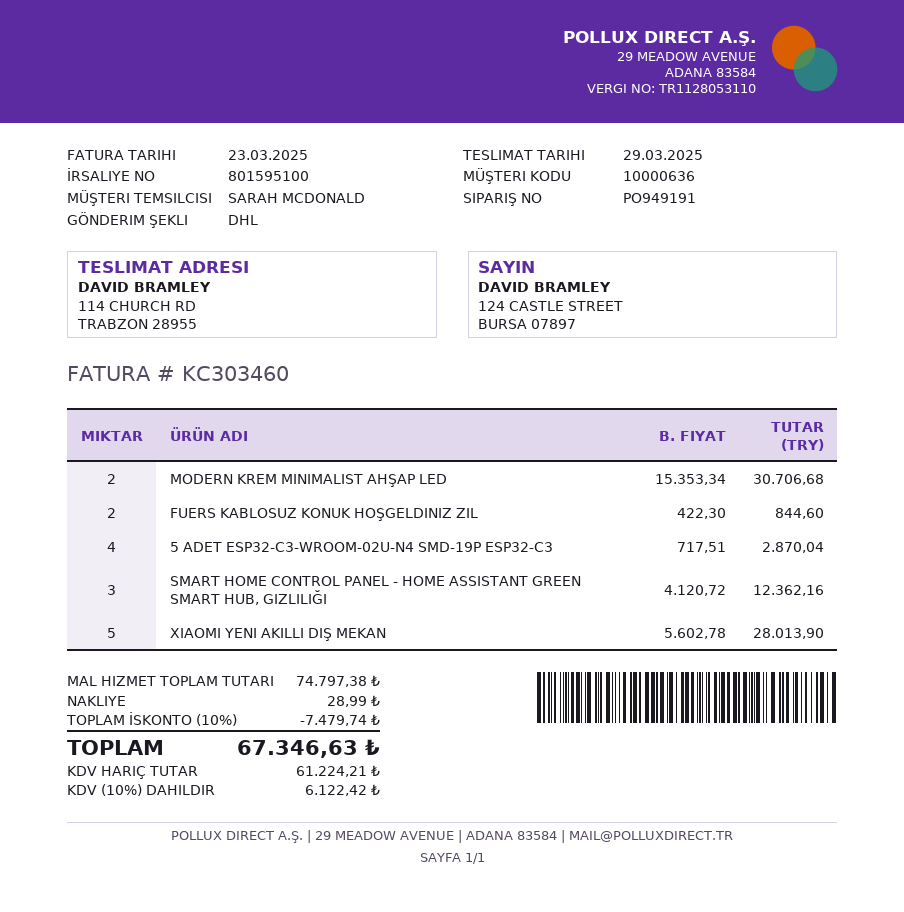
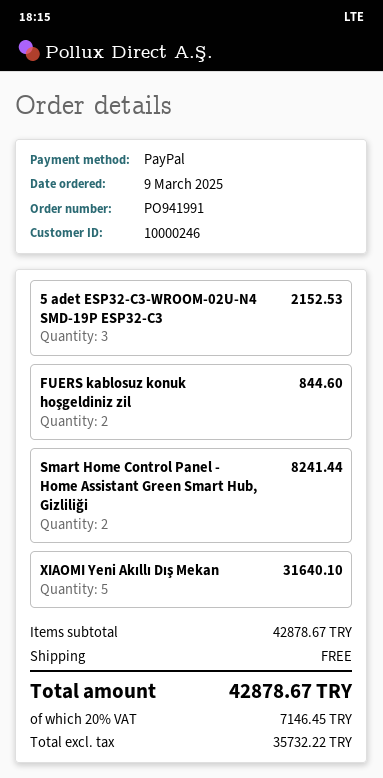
order number: PO949191 -> PO941991
customer number: 10000636 -> 10000246
MODERN KREM MINIMALIST AHŞAP LED: 2 for 30706.68 -> none
5 ADET ESP32-C3-WROOM-02U-N4 SMD-19P ESP32-C3: 4 for 2870.04 -> 3 for 2152.53
SMART HOME CONTROL PANEL - HOME ASSISTANT GREEN SMART HUB, GIZLILIĞI: 3 for 12362.16 -> 2 for 8241.44
XIAOMI YENI AKILLI DIŞ MEKAN: 5 for 28013.90 -> 5 for 31640.10
subtotal: 74797.38 -> 42878.67
discount: 10% = 7479.74 -> none
shipping: 28.99 -> 0.00
net: 61224.21 -> 35732.22
tax: 10% = 6122.42 -> 20% = 7146.45
total: 67346.63 -> 42878.67

